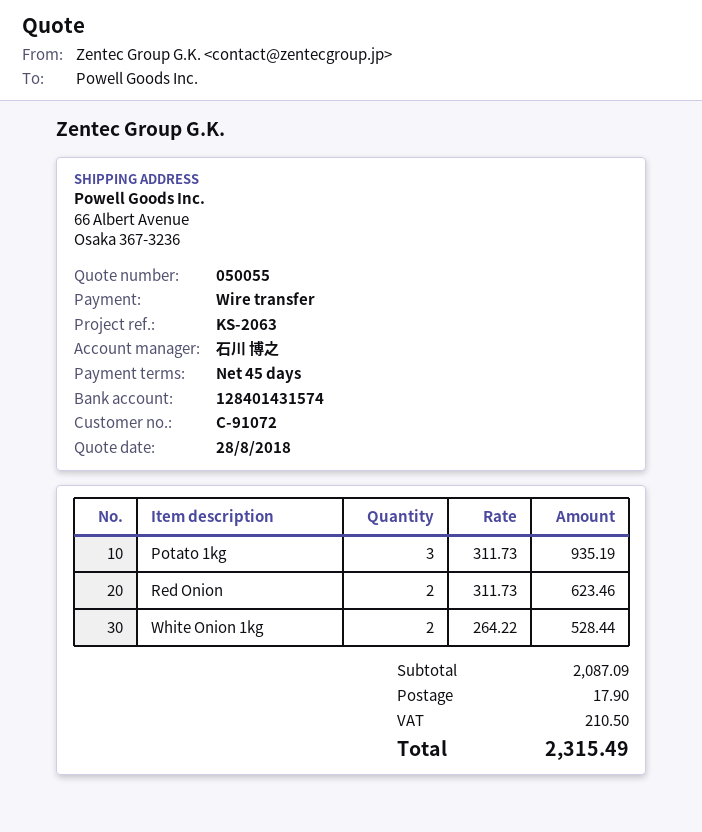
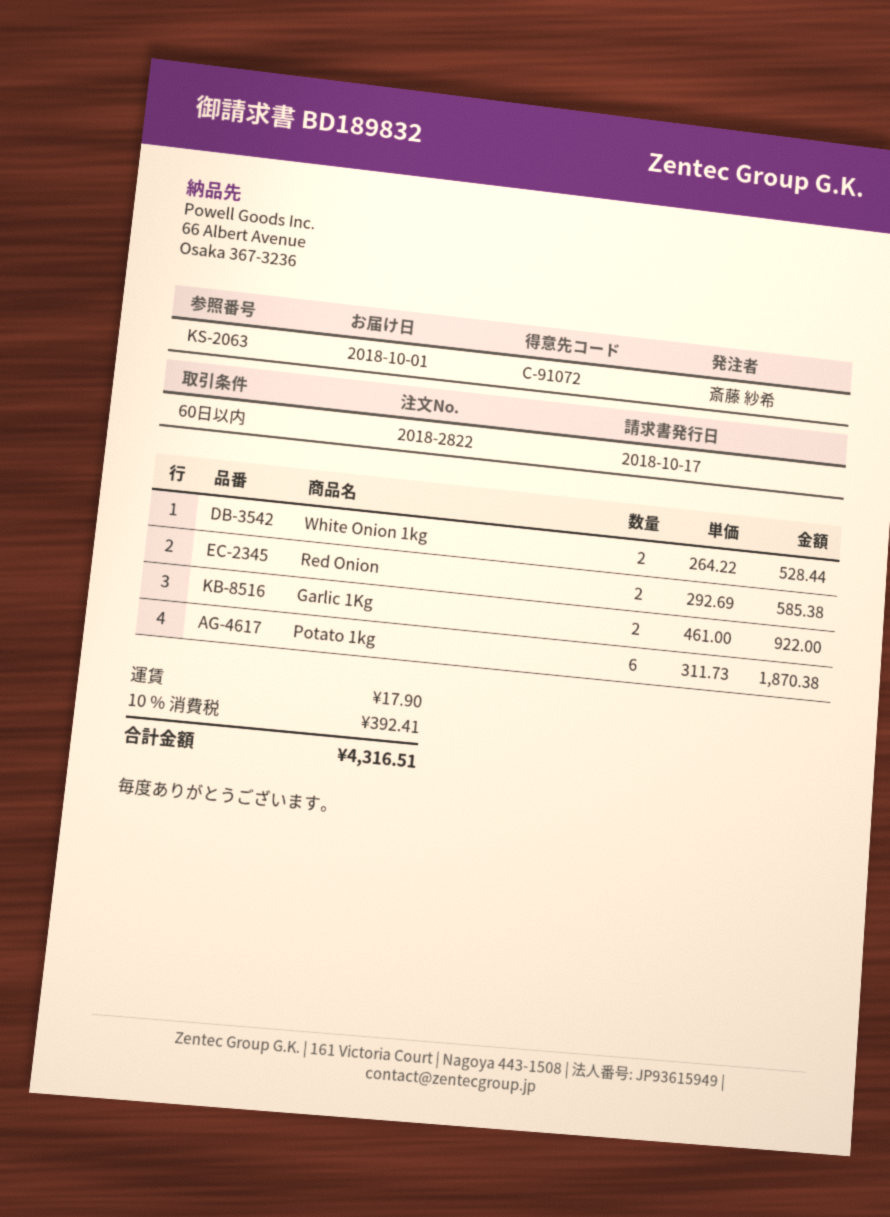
payment terms: 45 days -> 60 days
Potato 1kg: 3 x 311.73 = 935.19 -> 6 x 311.73 = 1870.38
Red Onion: 2 x 311.73 = 623.46 -> 2 x 292.69 = 585.38
Garlic 1Kg: none -> 2 x 461.00 = 922.00
tax: 210.50 -> 392.41
total: 2315.49 -> 4316.51

